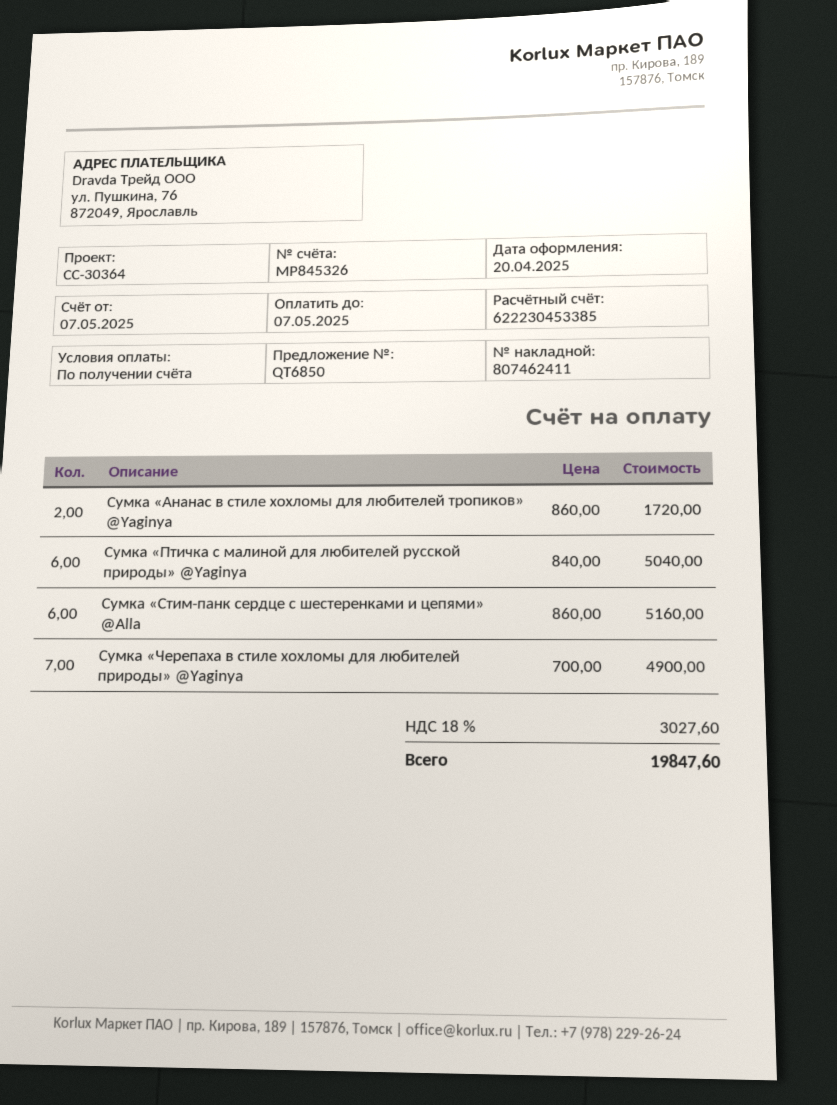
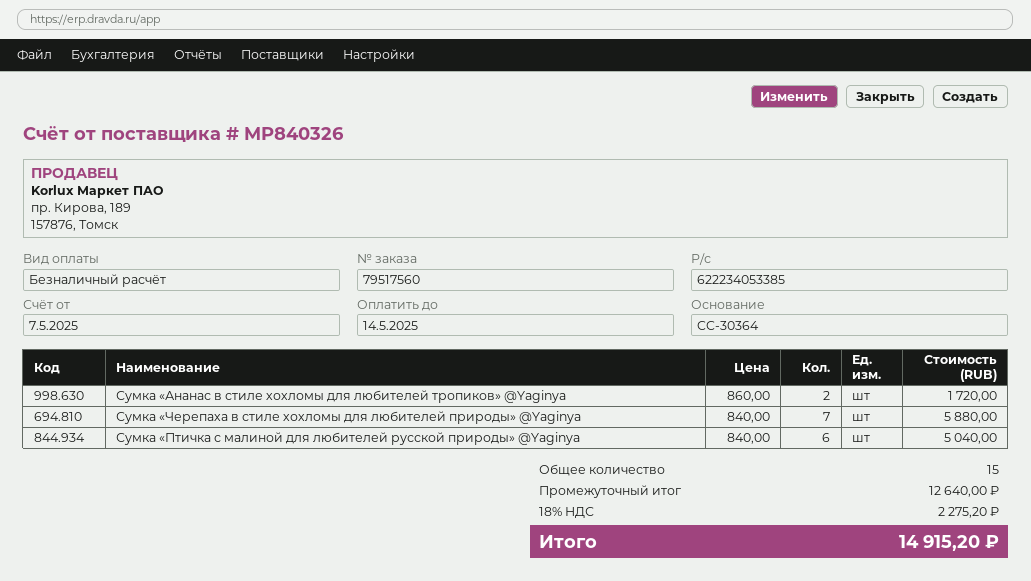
invoice number: MP845326 -> MP840326
due date: 2025-05-07 -> 2025-05-14
bank account: 622230453385 -> 622234053385
Сумка «Стим-панк сердце с шестеренками и цепями» @Alla: 6 x 860.00 = 5160.00 -> none
Сумка «Черепаха в стиле хохломы для любителей природы» @Yaginya: 7 x 700.00 = 4900.00 -> 7 x 840.00 = 5880.00
tax: 18% = 3027.60 -> 18% = 2275.20
total: 19847.60 -> 14915.20

